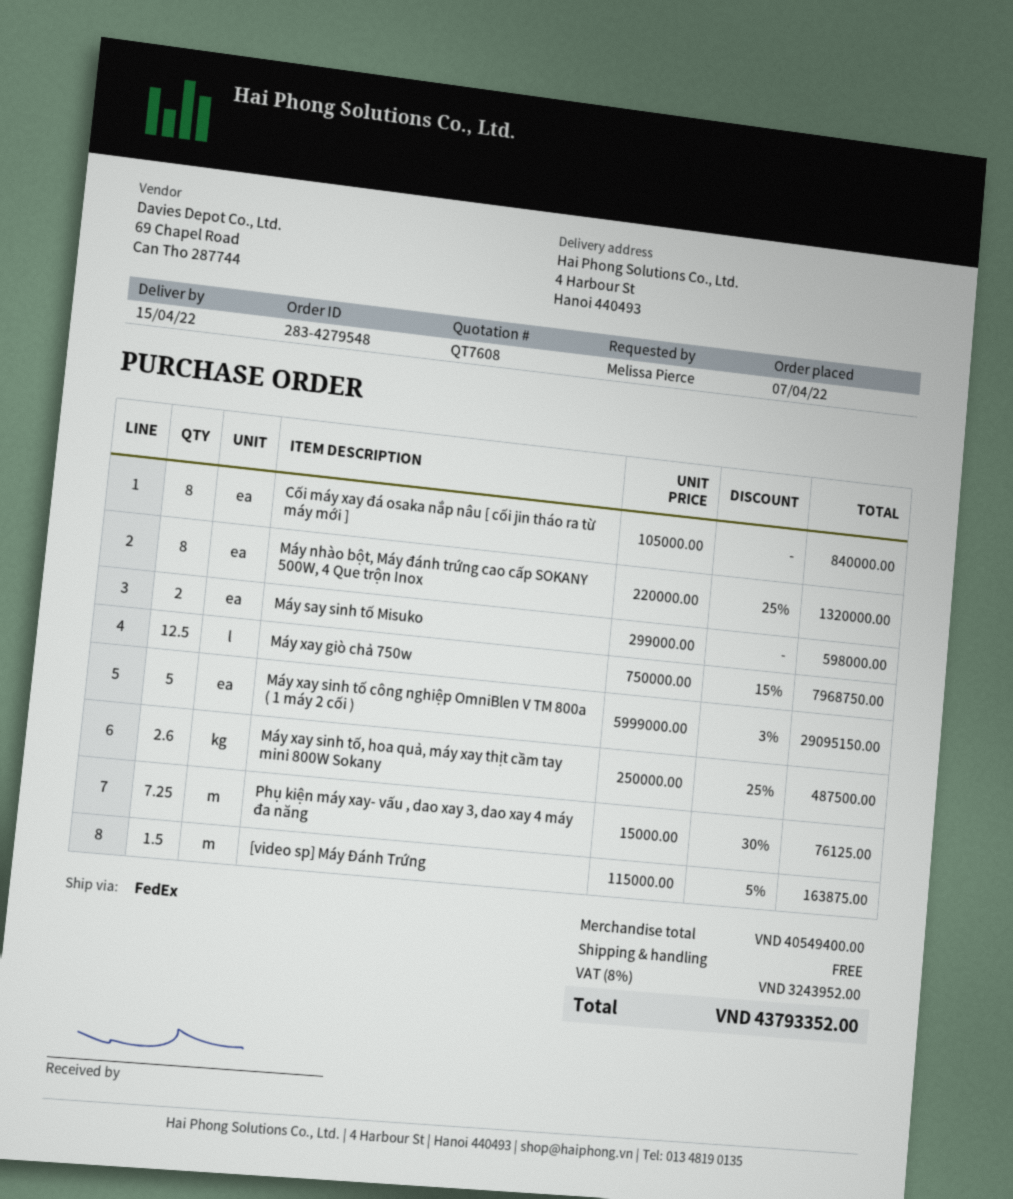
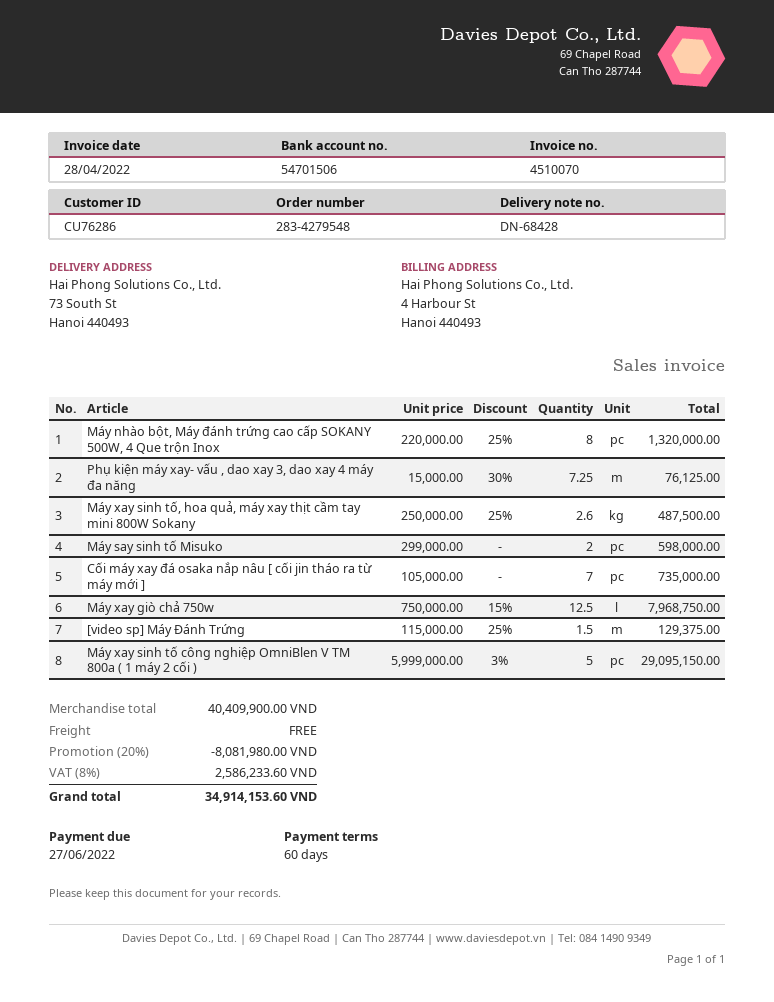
ship to: 4 Harbour St, Hanoi 440493 -> 73 South St, Hanoi 440493
Cối máy xay đá osaka nắp nâu [ cối jin tháo ra từ máy mới ]: 8 x 105000.00 = 840000.00 -> 7 x 105000.00 = 735000.00
[video sp] Máy Đánh Trứng: 1.5 x 115000.00 - 5% = 163875.00 -> 1.5 x 115000.00 - 25% = 129375.00
subtotal: 40549400.00 -> 40409900.00
discount: none -> 20% = 8081980.00
tax: 8% = 3243952.00 -> 8% = 2586233.60
total: 43793352.00 -> 34914153.60

